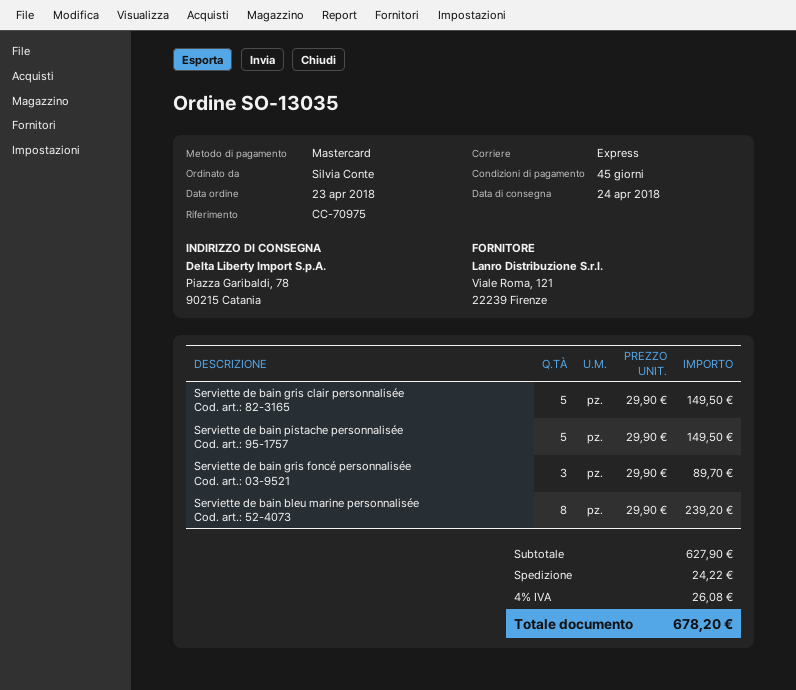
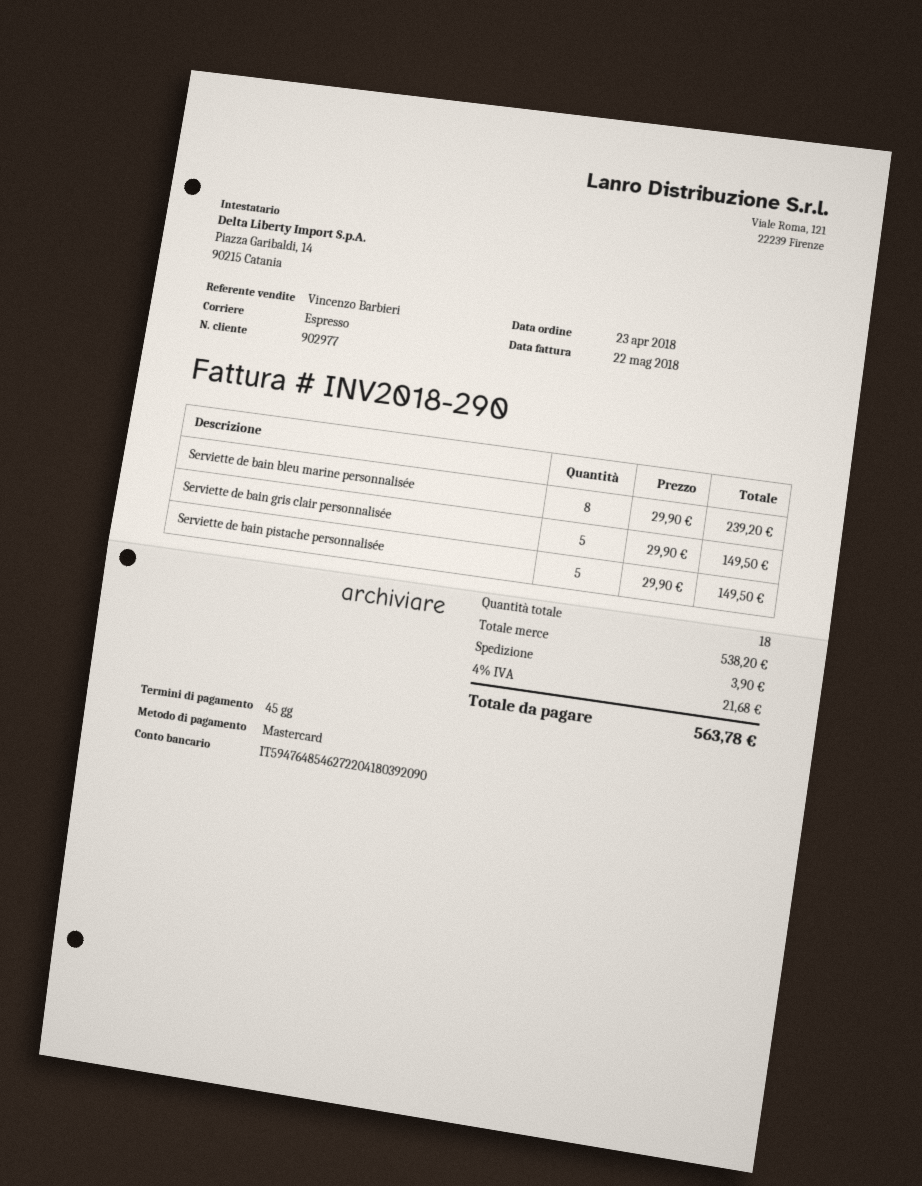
Serviette de bain gris foncé personnalisée: 3 x 29.90 = 89.70 -> none
subtotal: 627.90 -> 538.20
shipping: 24.22 -> 3.90
tax: 4% = 26.08 -> 4% = 21.68
total: 678.20 -> 563.78

